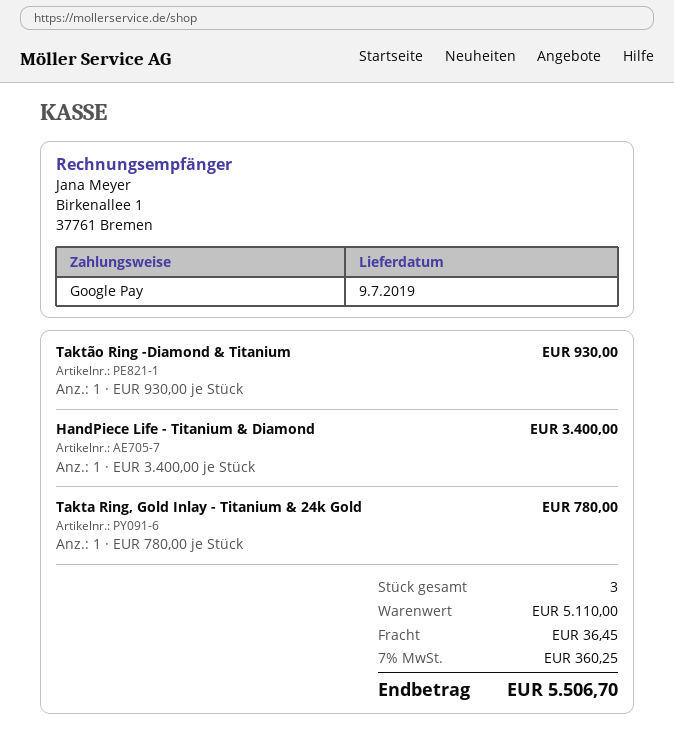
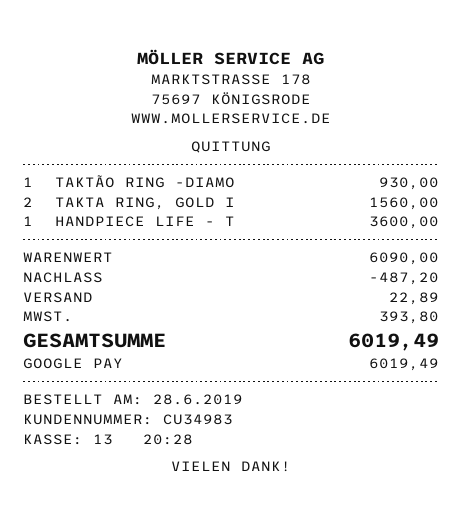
HandPiece Life - Titanium & Diamond: 1 for 3400.00 -> 1 for 3600.00
Takta Ring, Gold Inlay - Titanium & 24k Gold: 1 for 780.00 -> 2 for 1560.00
subtotal: 5110.00 -> 6090.00
discount: none -> 487.20
shipping: 36.45 -> 22.89
tax: 360.25 -> 393.80
total: 5506.70 -> 6019.49

